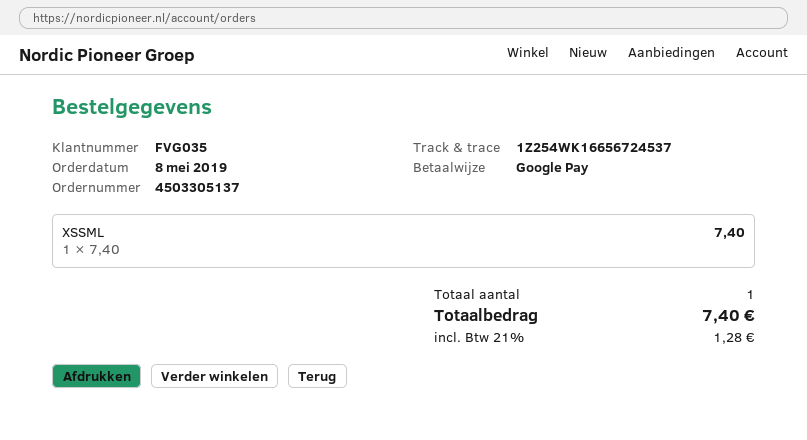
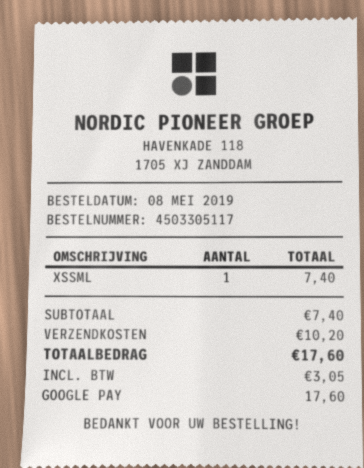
order number: 4503305137 -> 4503305117
shipping: none -> 10.20
tax: 1.28 -> 3.05
total: 7.40 -> 17.60

